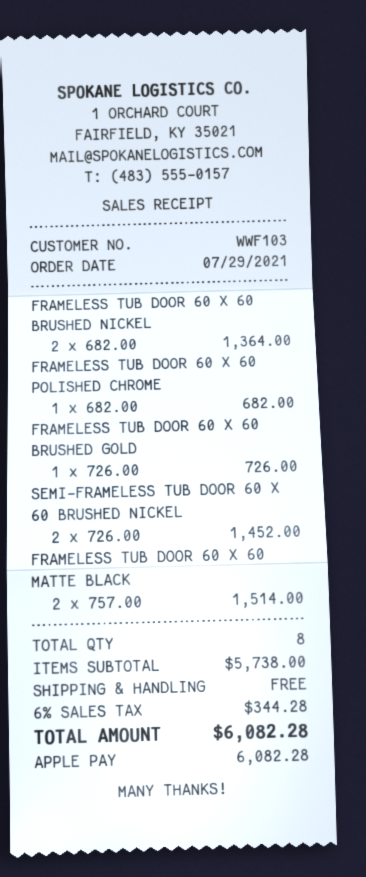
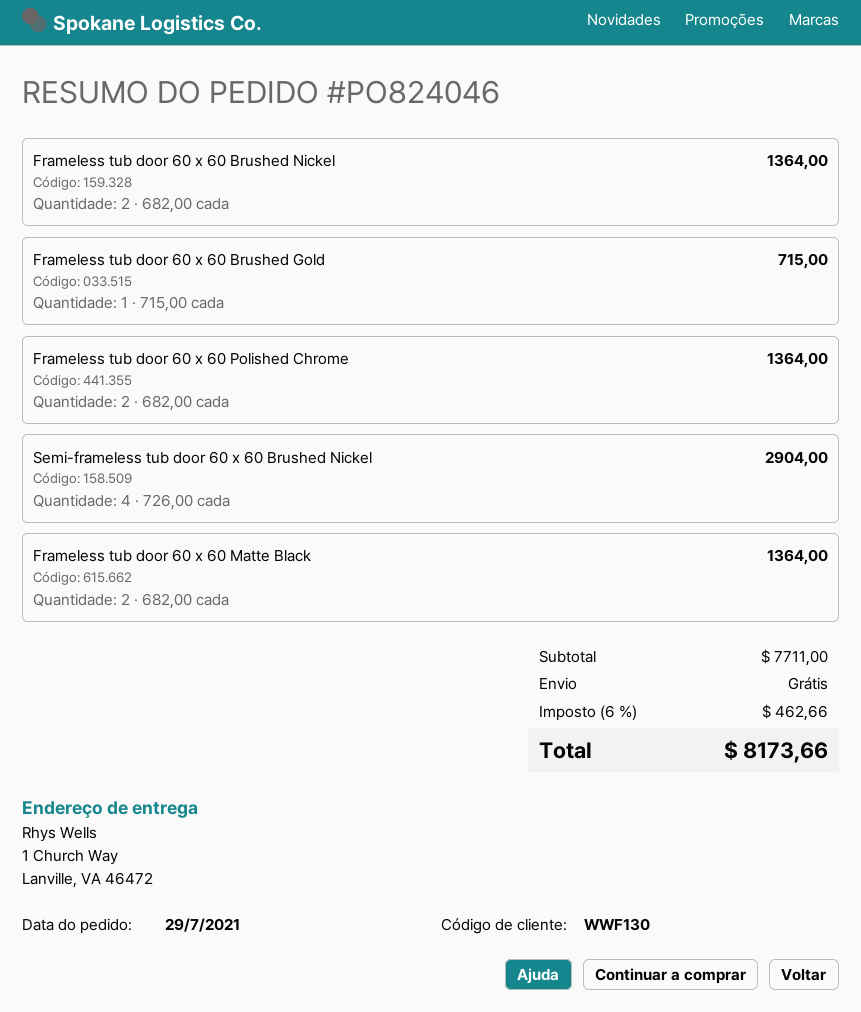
customer number: WWF103 -> WWF130
FRAMELESS TUB DOOR 60 X 60 POLISHED CHROME: 1 x 682.00 = 682.00 -> 2 x 682.00 = 1364.00
FRAMELESS TUB DOOR 60 X 60 BRUSHED GOLD: 1 x 726.00 = 726.00 -> 1 x 715.00 = 715.00
SEMI-FRAMELESS TUB DOOR 60 X 60 BRUSHED NICKEL: 2 x 726.00 = 1452.00 -> 4 x 726.00 = 2904.00
FRAMELESS TUB DOOR 60 X 60 MATTE BLACK: 2 x 757.00 = 1514.00 -> 2 x 682.00 = 1364.00
subtotal: 5738.00 -> 7711.00
tax: 6% = 344.28 -> 6% = 462.66
total: 6082.28 -> 8173.66

